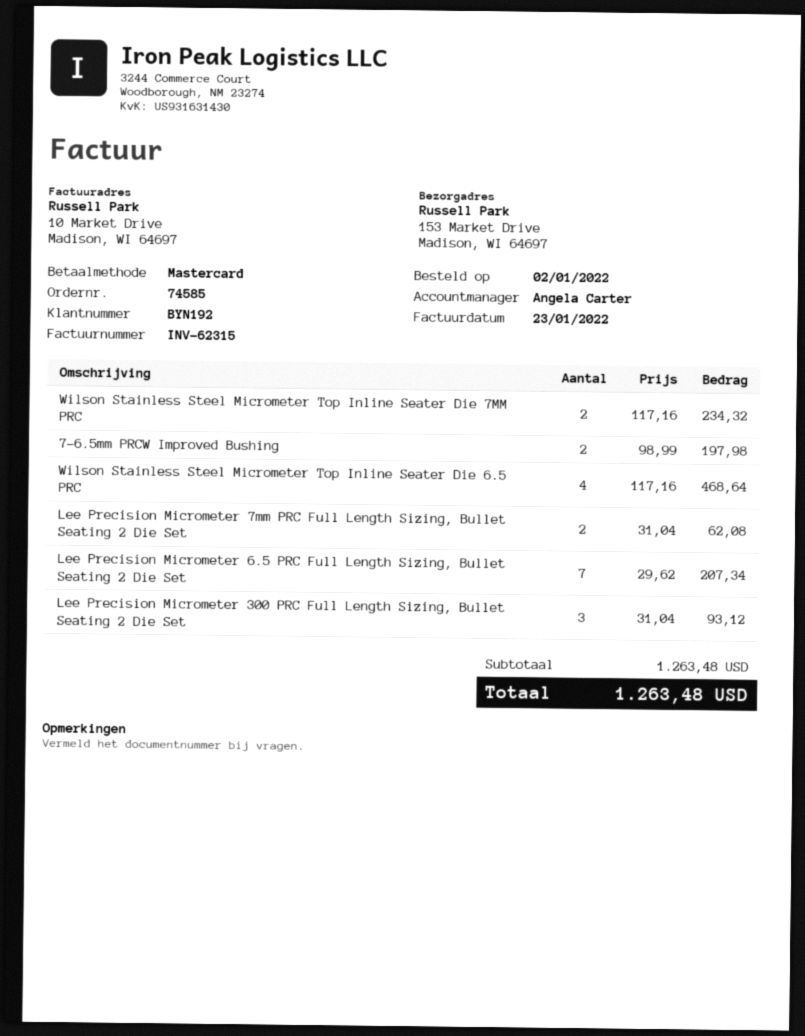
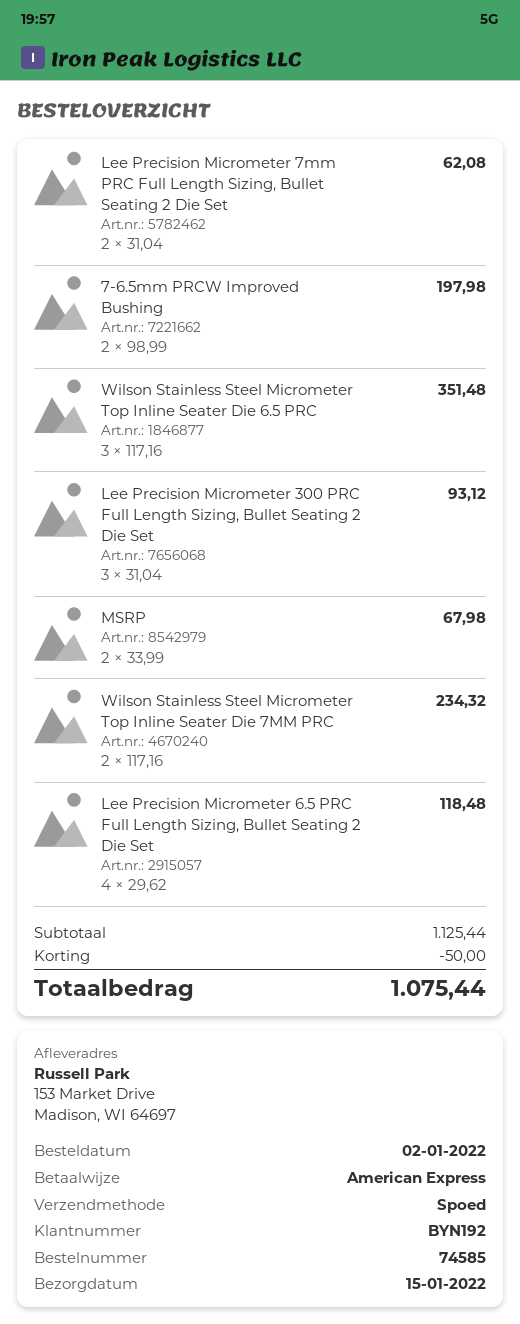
payment method: Mastercard -> American Express
Wilson Stainless Steel Micrometer Top Inline Seater Die 6.5 PRC: 4 x 117.16 = 468.64 -> 3 x 117.16 = 351.48
Lee Precision Micrometer 6.5 PRC Full Length Sizing, Bullet Seating 2 Die Set: 7 x 29.62 = 207.34 -> 4 x 29.62 = 118.48
MSRP: none -> 2 x 33.99 = 67.98
subtotal: 1263.48 -> 1125.44
discount: none -> 50.00
total: 1263.48 -> 1075.44

